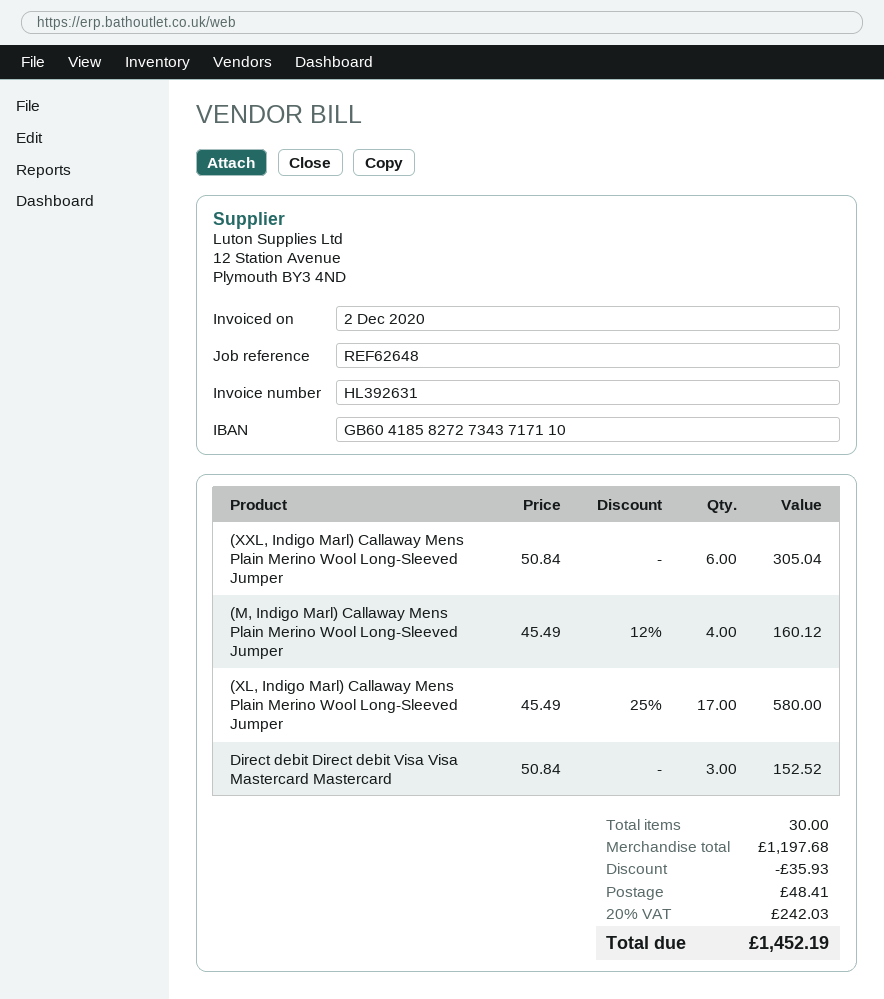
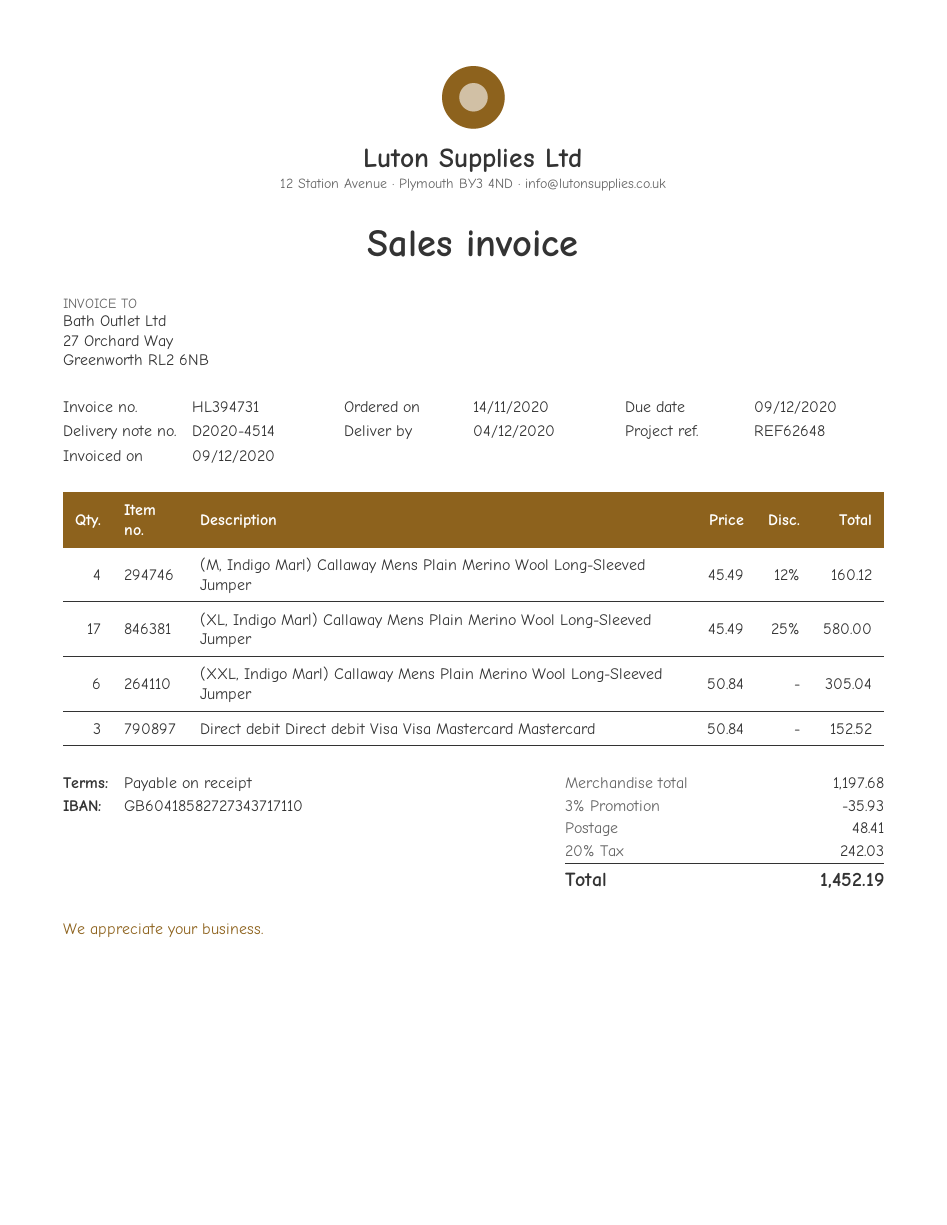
invoice number: HL392631 -> HL394731
invoice date: 2020-12-02 -> 2020-12-09

